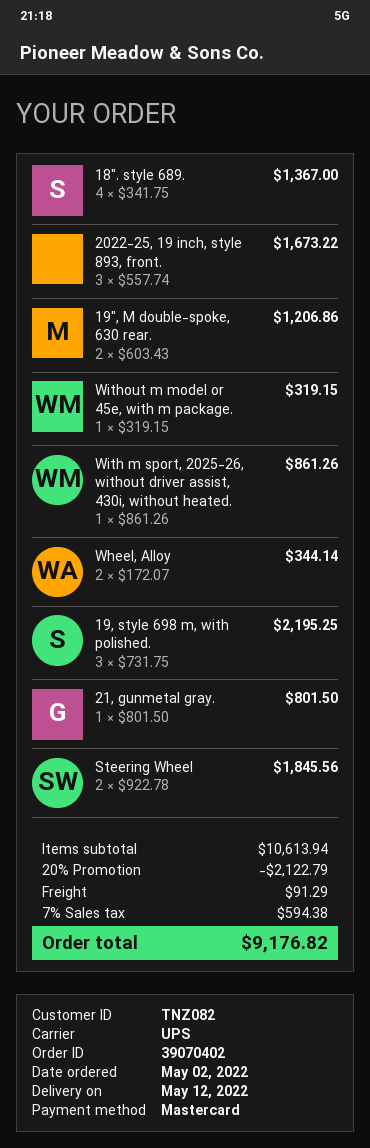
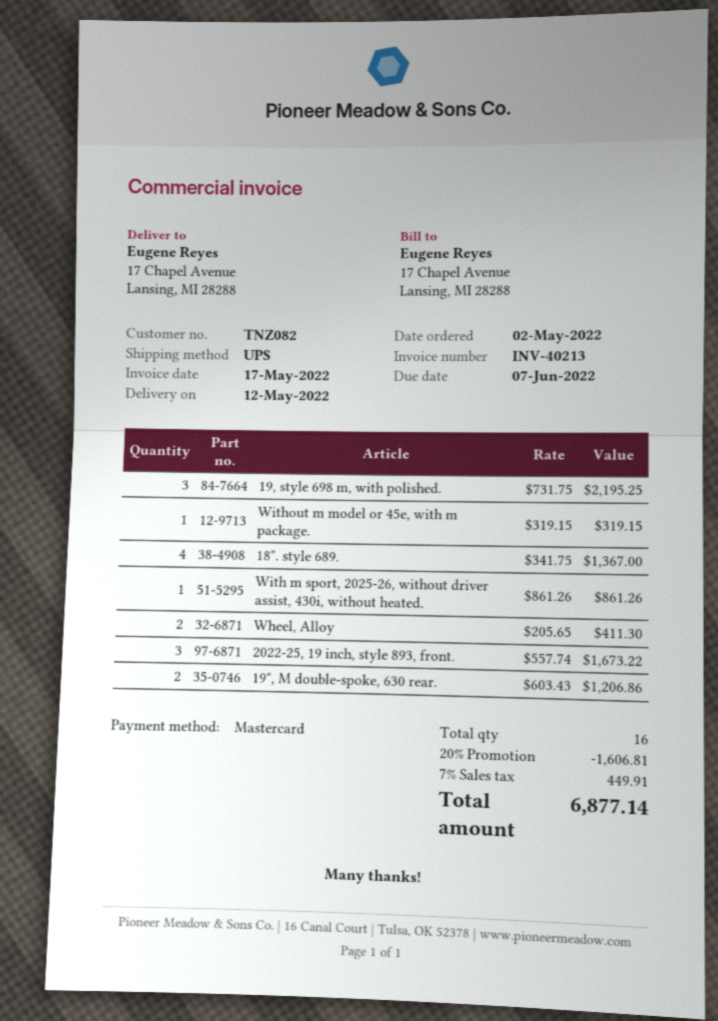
Wheel, Alloy: 2 x 172.07 = 344.14 -> 2 x 205.65 = 411.30
21, gunmetal gray.: 1 x 801.50 = 801.50 -> none
Steering Wheel: 2 x 922.78 = 1845.56 -> none
discount: 20% = 2122.79 -> 20% = 1606.81
shipping: 91.29 -> none
tax: 7% = 594.38 -> 7% = 449.91
total: 9176.82 -> 6877.14

